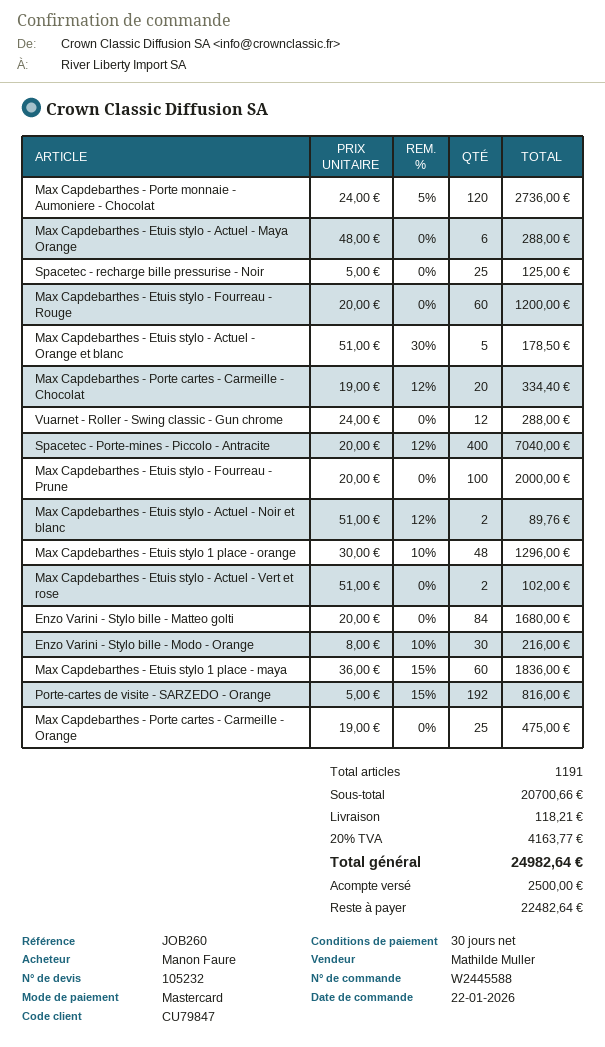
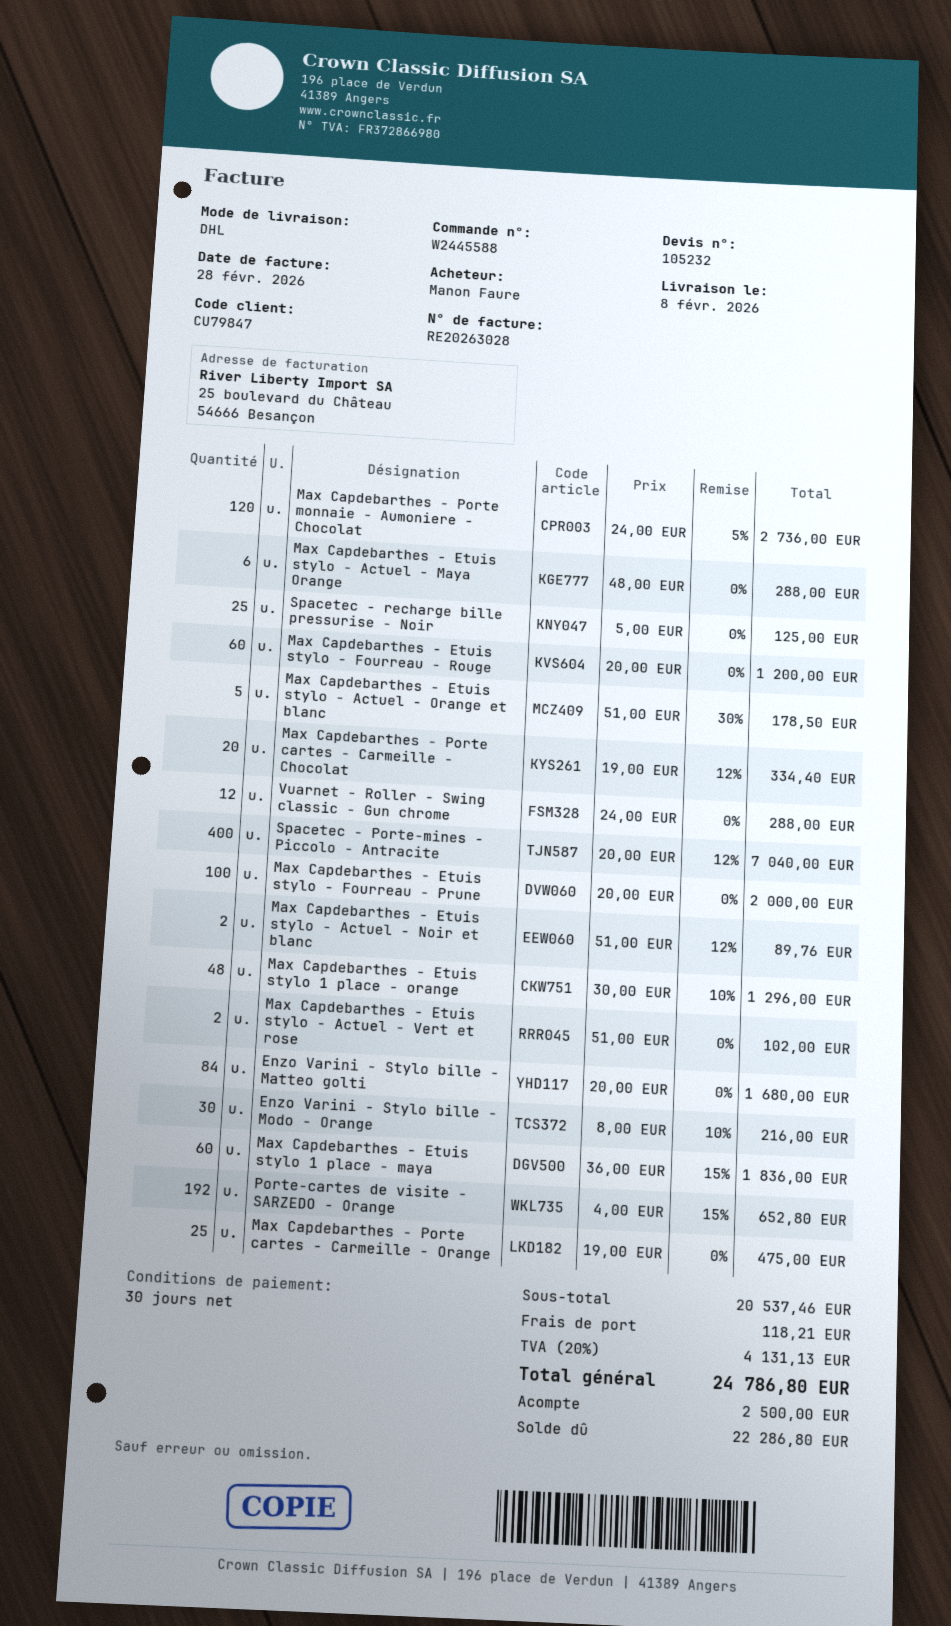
Porte-cartes de visite - SARZEDO - Orange: 192 x 5.00 - 15% = 816.00 -> 192 x 4.00 - 15% = 652.80
subtotal: 20700.66 -> 20537.46
tax: 20% = 4163.77 -> 20% = 4131.13
total: 24982.64 -> 24786.80
balance: 22482.64 -> 22286.80

